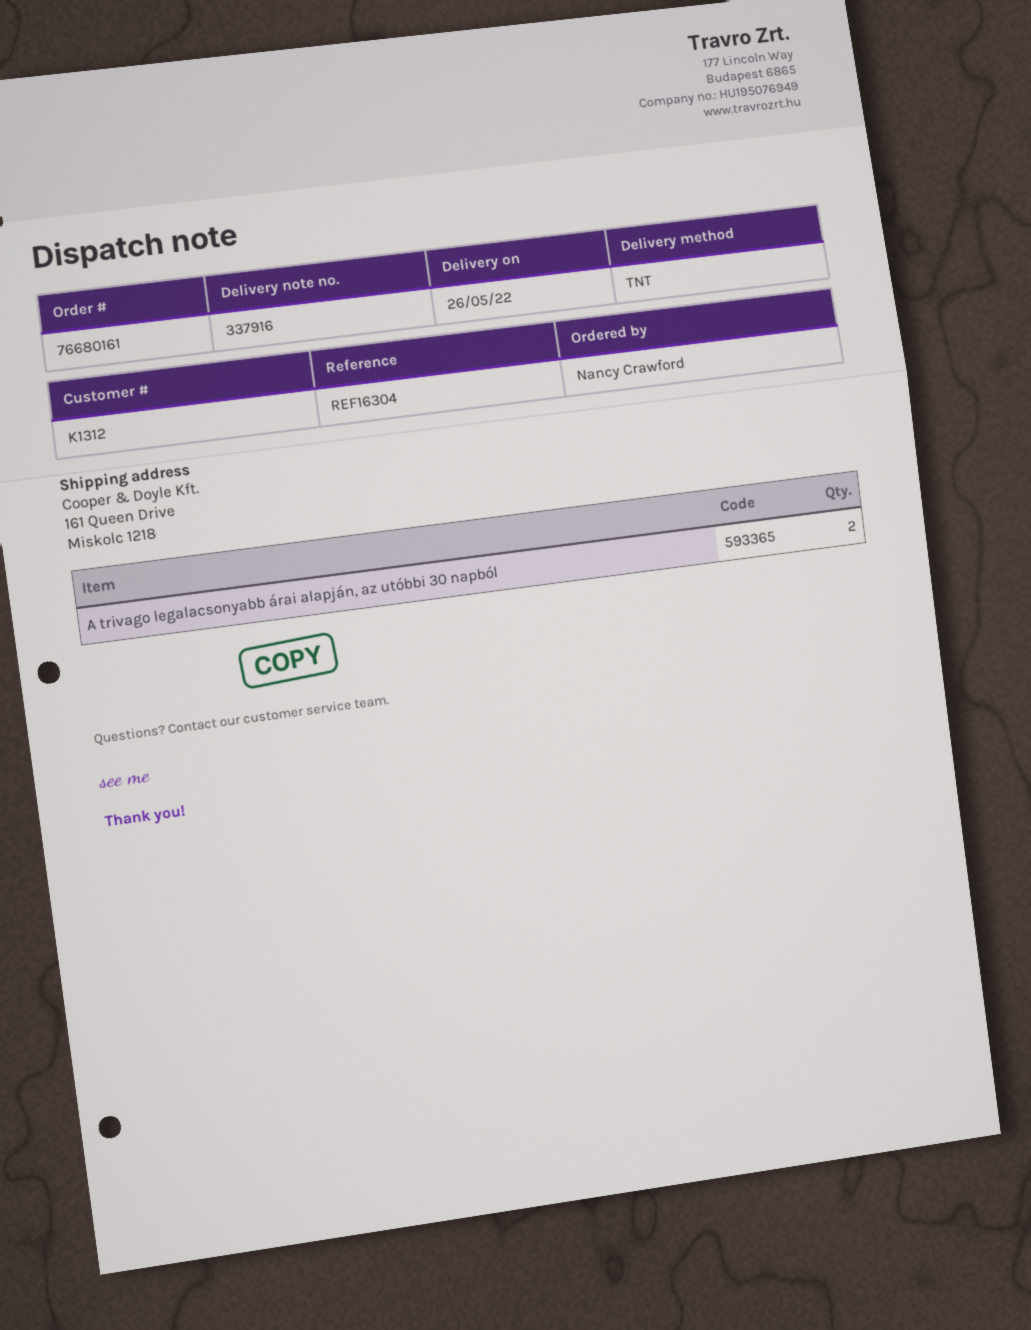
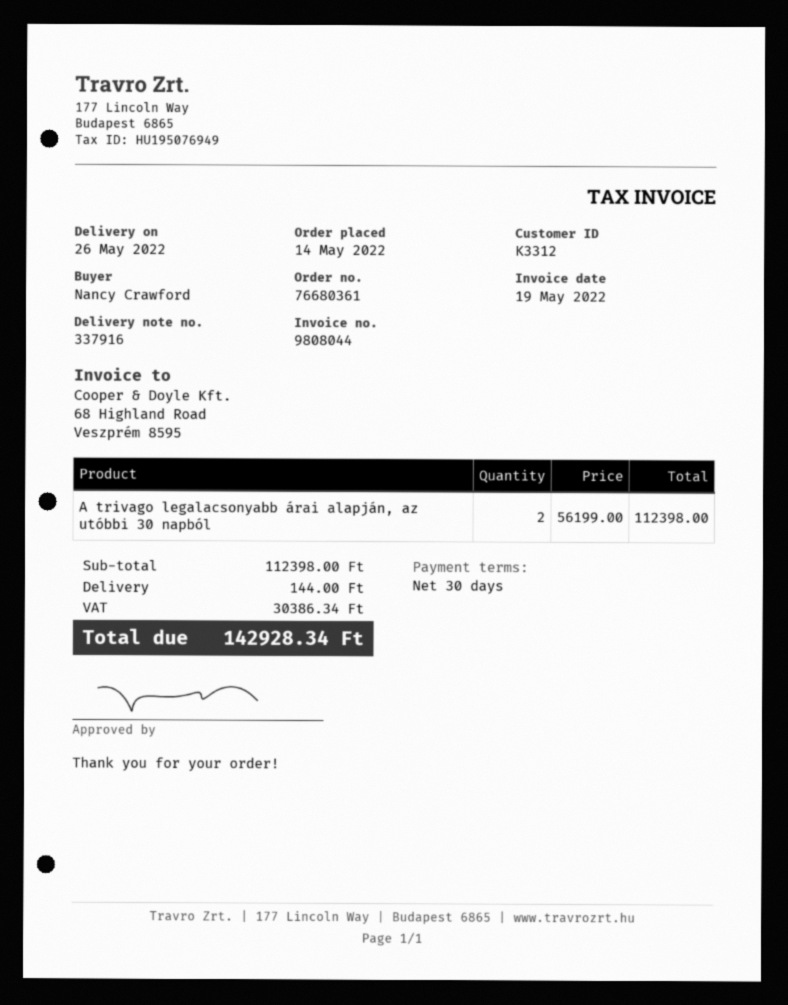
order number: 76680161 -> 76680361
customer number: K1312 -> K3312

